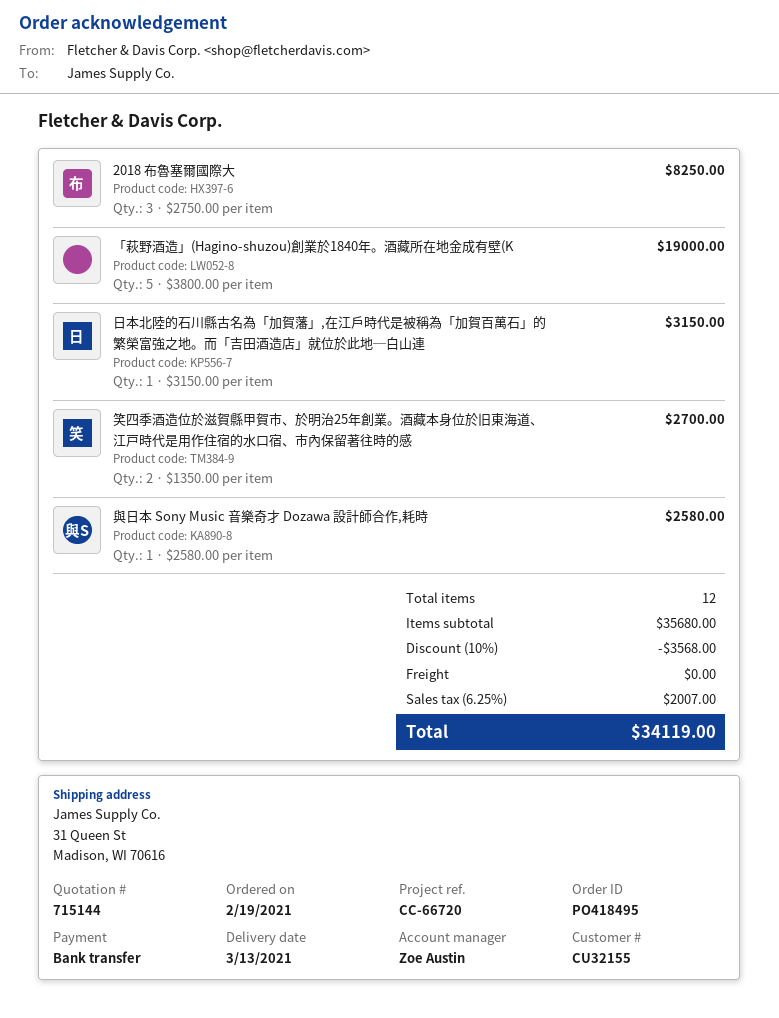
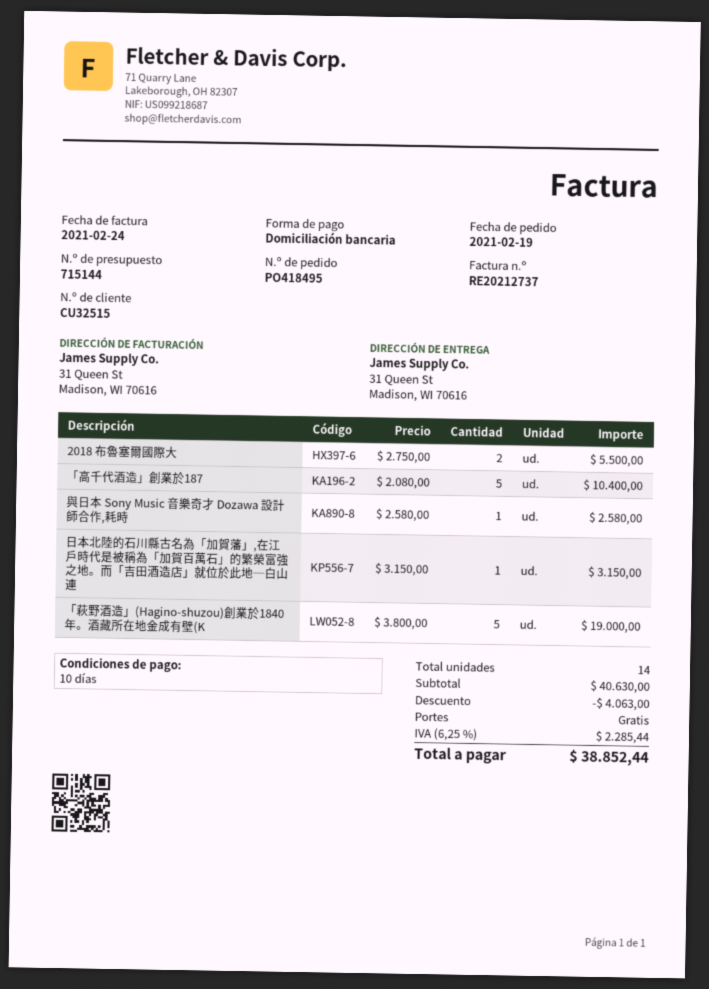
customer number: CU32155 -> CU32515
payment method: bank transfer -> direct debit
2018 布魯塞爾國際大: 3 x 2750.00 = 8250.00 -> 2 x 2750.00 = 5500.00
笑四季酒造位於滋賀縣甲賀市、於明治25年創業。酒藏本身位於旧東海道、江戸時代是用作住宿的水口宿、市內保留著往時的感: 2 x 1350.00 = 2700.00 -> none
「高千代酒造」創業於187: none -> 5 x 2080.00 = 10400.00
total quantity: 12 -> 14
subtotal: 35680.00 -> 40630.00
discount: 3568.00 -> 4063.00
tax: 6.25% = 2007.00 -> 6.25% = 2285.44
total: 34119.00 -> 38852.44

